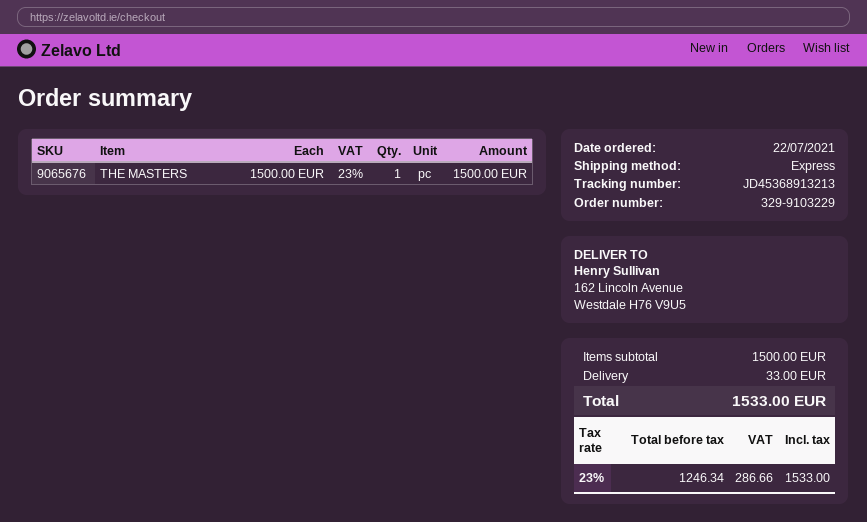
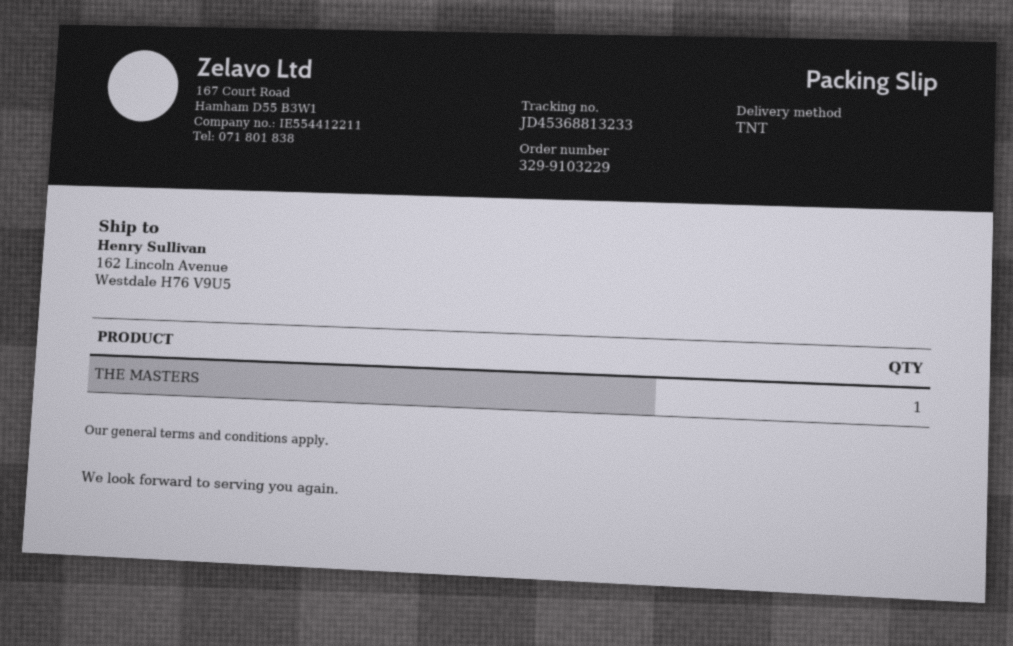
shipping method: express -> TNT
tracking number: JD45368913213 -> JD45368813233

